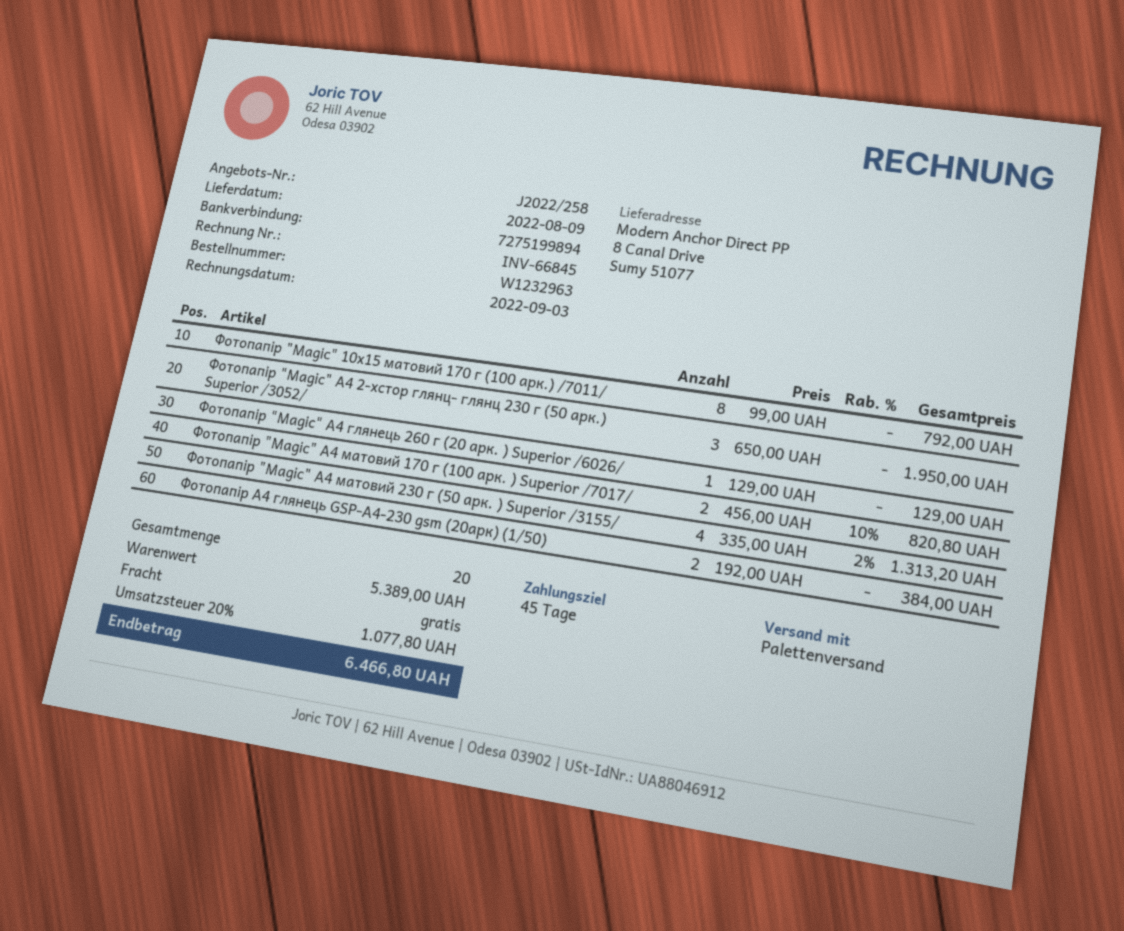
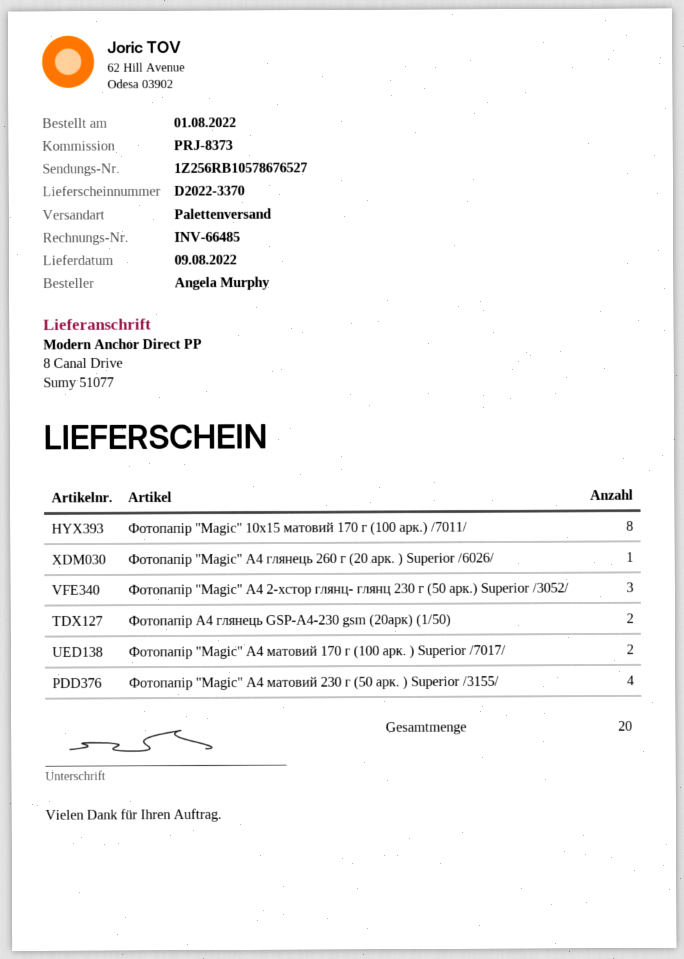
invoice number: INV-66845 -> INV-66485

